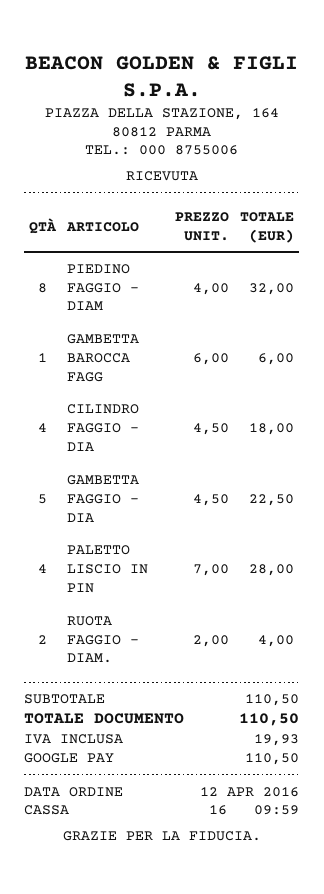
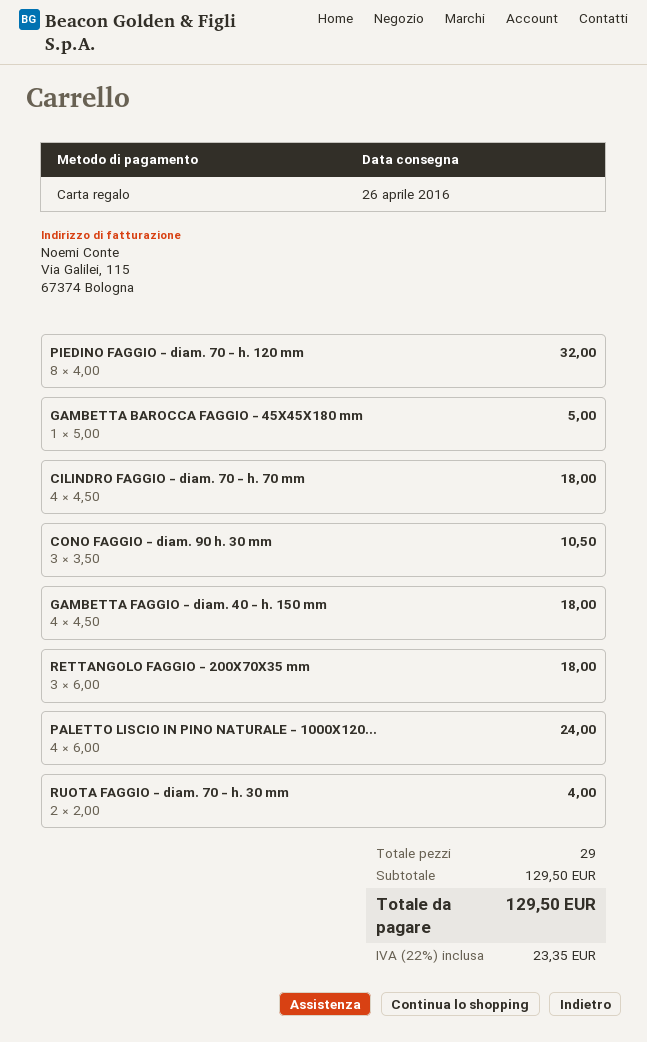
payment method: Google Pay -> gift card
GAMBETTA BAROCCA FAGG: 1 x 6.00 = 6.00 -> 1 x 5.00 = 5.00
GAMBETTA FAGGIO - DIA: 5 x 4.50 = 22.50 -> 4 x 4.50 = 18.00
PALETTO LISCIO IN PIN: 4 x 7.00 = 28.00 -> 4 x 6.00 = 24.00
CONO FAGGIO - diam. 90 h. 30 mm: none -> 3 x 3.50 = 10.50
RETTANGOLO FAGGIO - 200X70X35 mm: none -> 3 x 6.00 = 18.00
subtotal: 110.50 -> 129.50
tax: 19.93 -> 23.35
total: 110.50 -> 129.50

